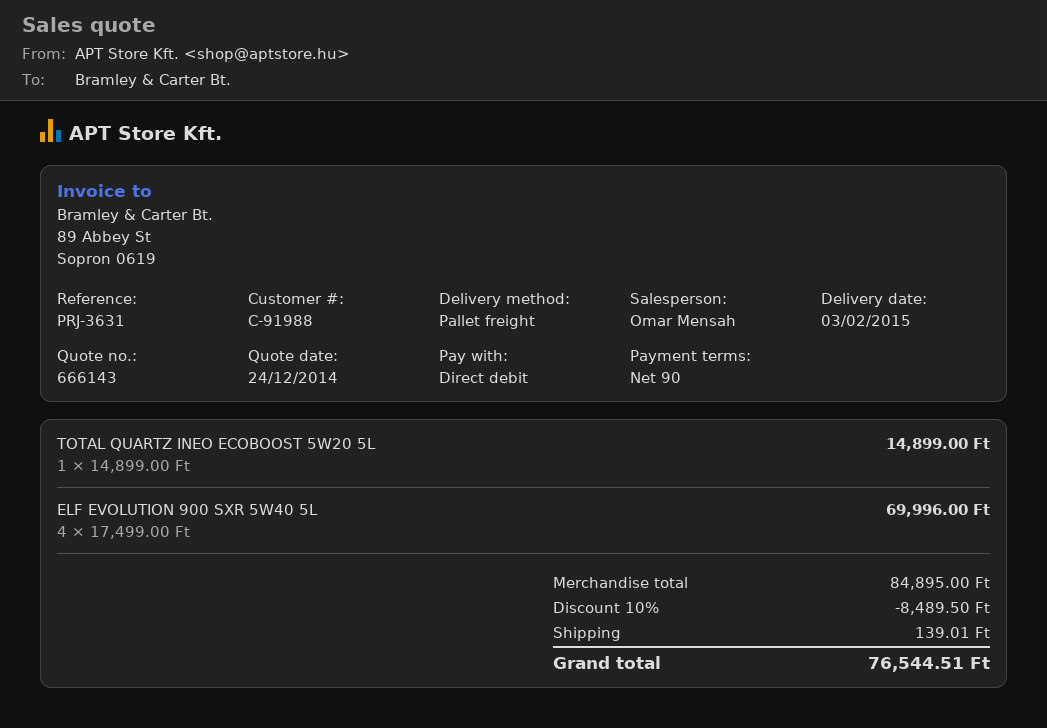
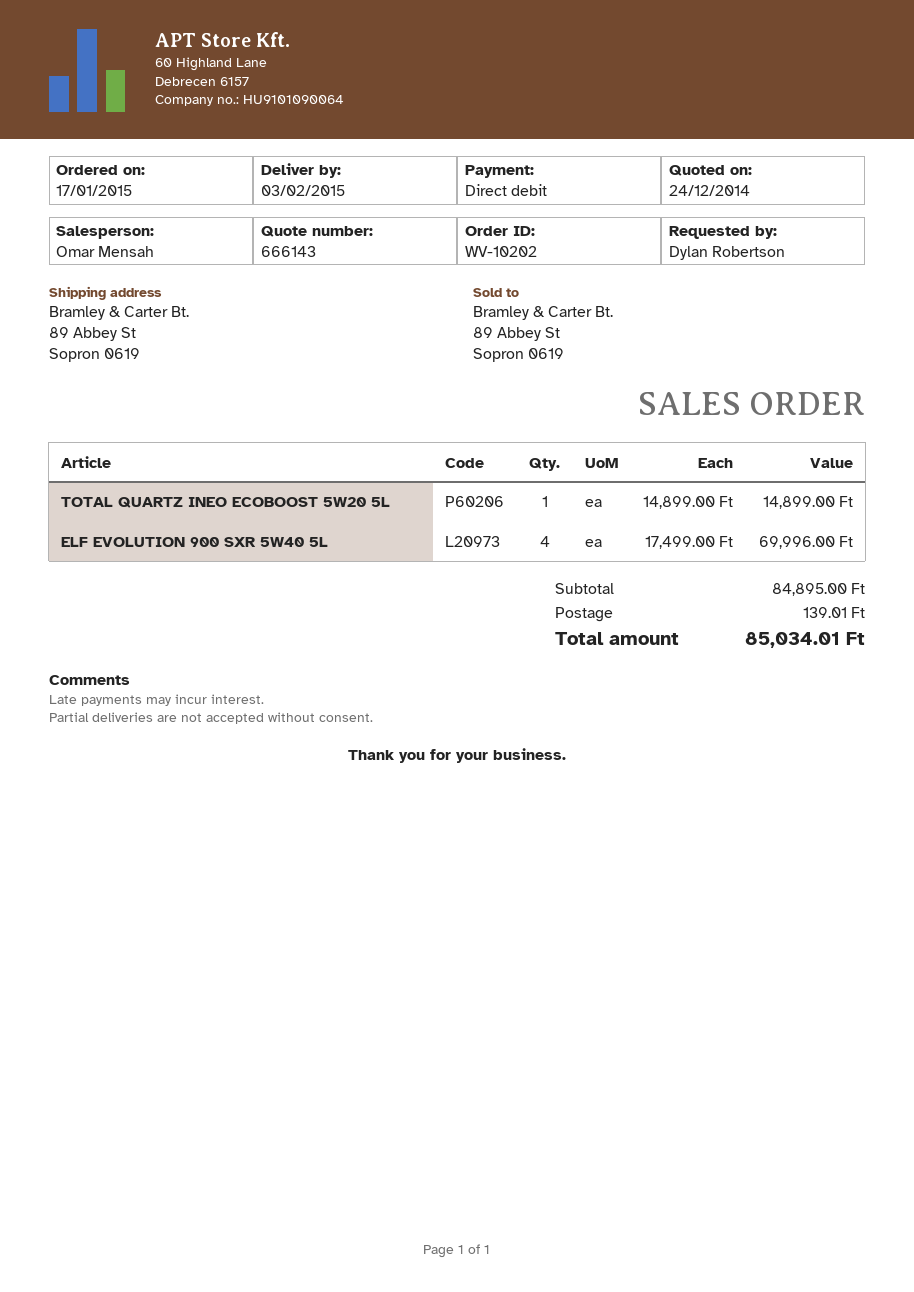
discount: 10% = 8489.50 -> none
total: 76544.51 -> 85034.01

